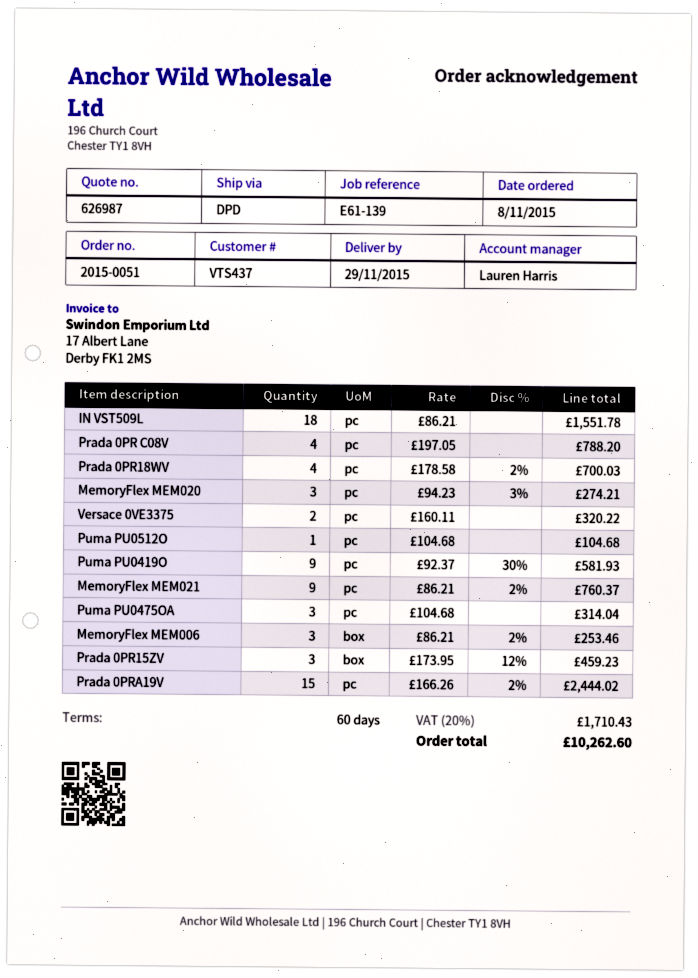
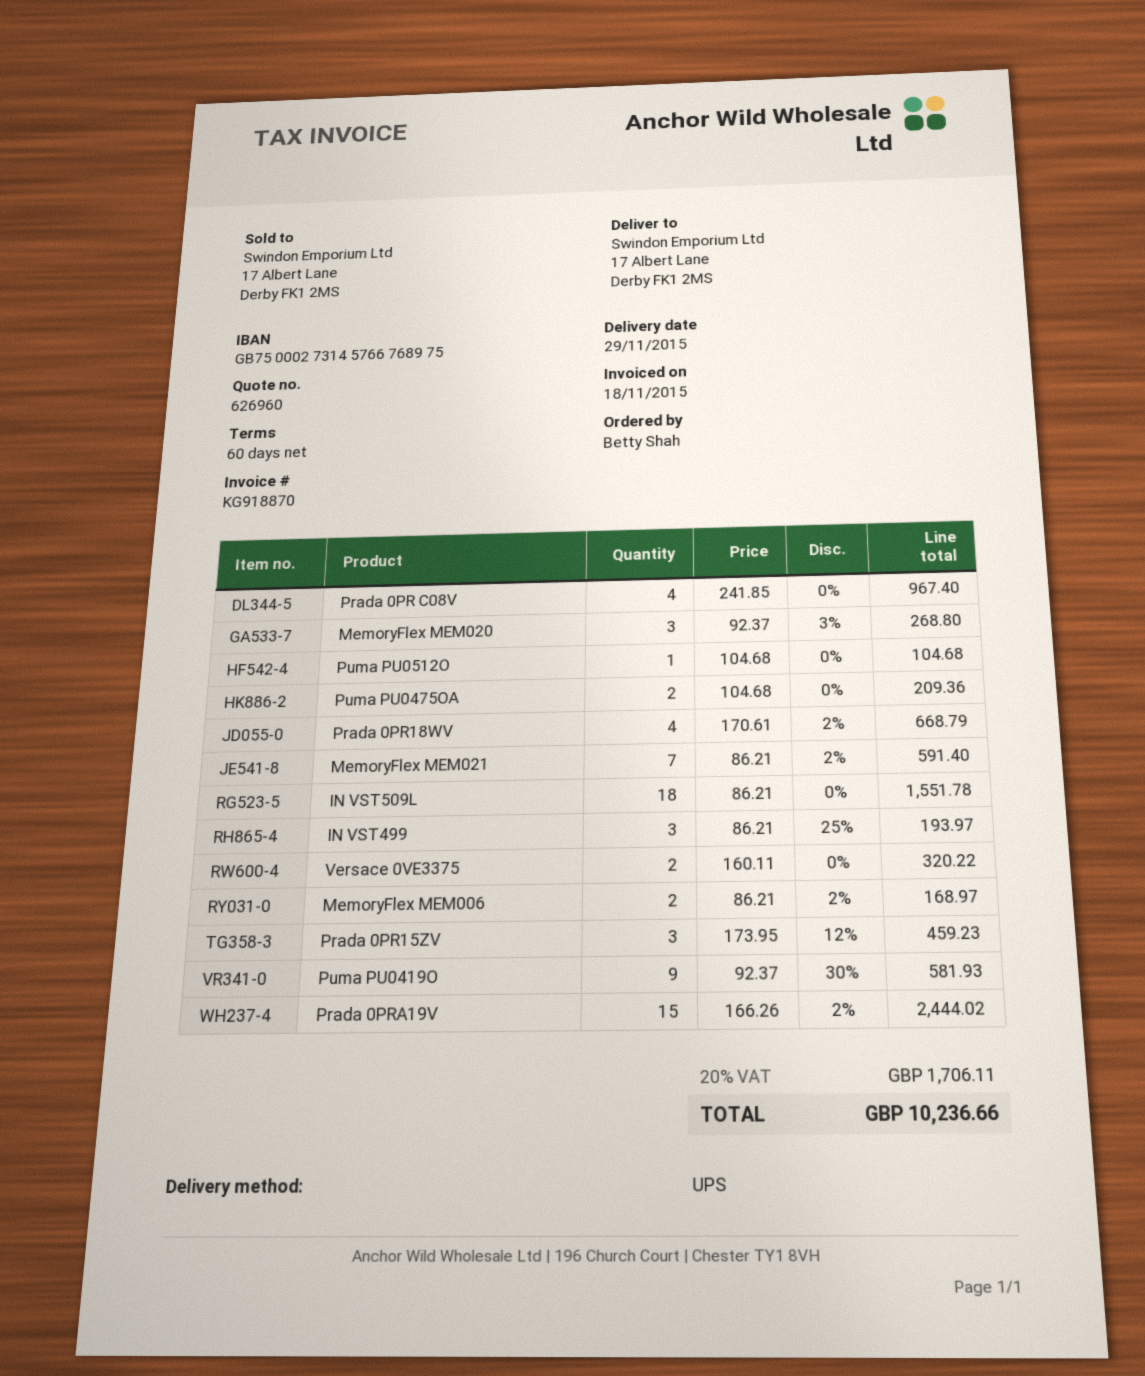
quote number: 626987 -> 626960
shipping method: DPD -> UPS
Prada 0PR C08V: 4 x 197.05 = 788.20 -> 4 x 241.85 = 967.40
Prada 0PR18WV: 4 x 178.58 - 2% = 700.03 -> 4 x 170.61 - 2% = 668.79
MemoryFlex MEM020: 3 x 94.23 - 3% = 274.21 -> 3 x 92.37 - 3% = 268.80
MemoryFlex MEM021: 9 x 86.21 - 2% = 760.37 -> 7 x 86.21 - 2% = 591.40
Puma PU0475OA: 3 x 104.68 = 314.04 -> 2 x 104.68 = 209.36
MemoryFlex MEM006: 3 x 86.21 - 2% = 253.46 -> 2 x 86.21 - 2% = 168.97
IN VST499: none -> 3 x 86.21 - 25% = 193.97
tax: 20% = 1710.43 -> 20% = 1706.11
total: 10262.60 -> 10236.66

